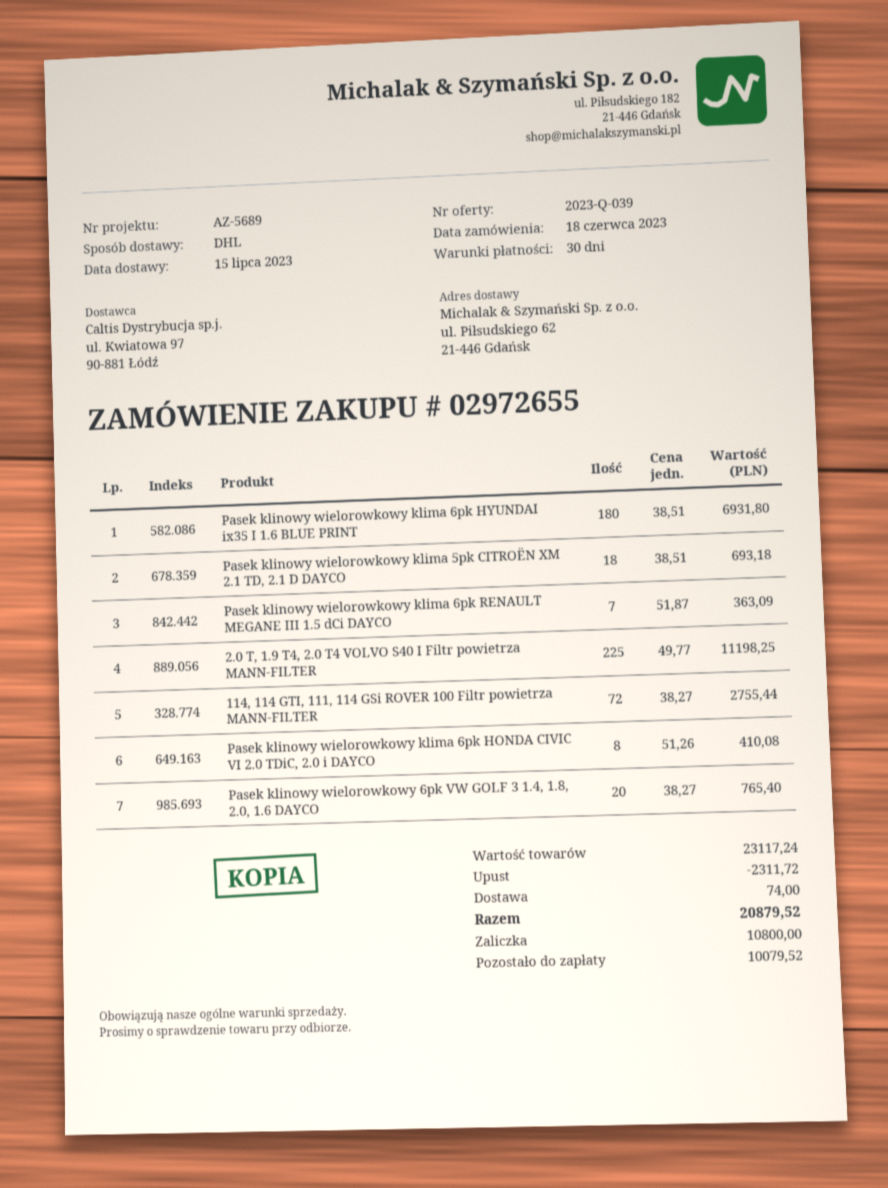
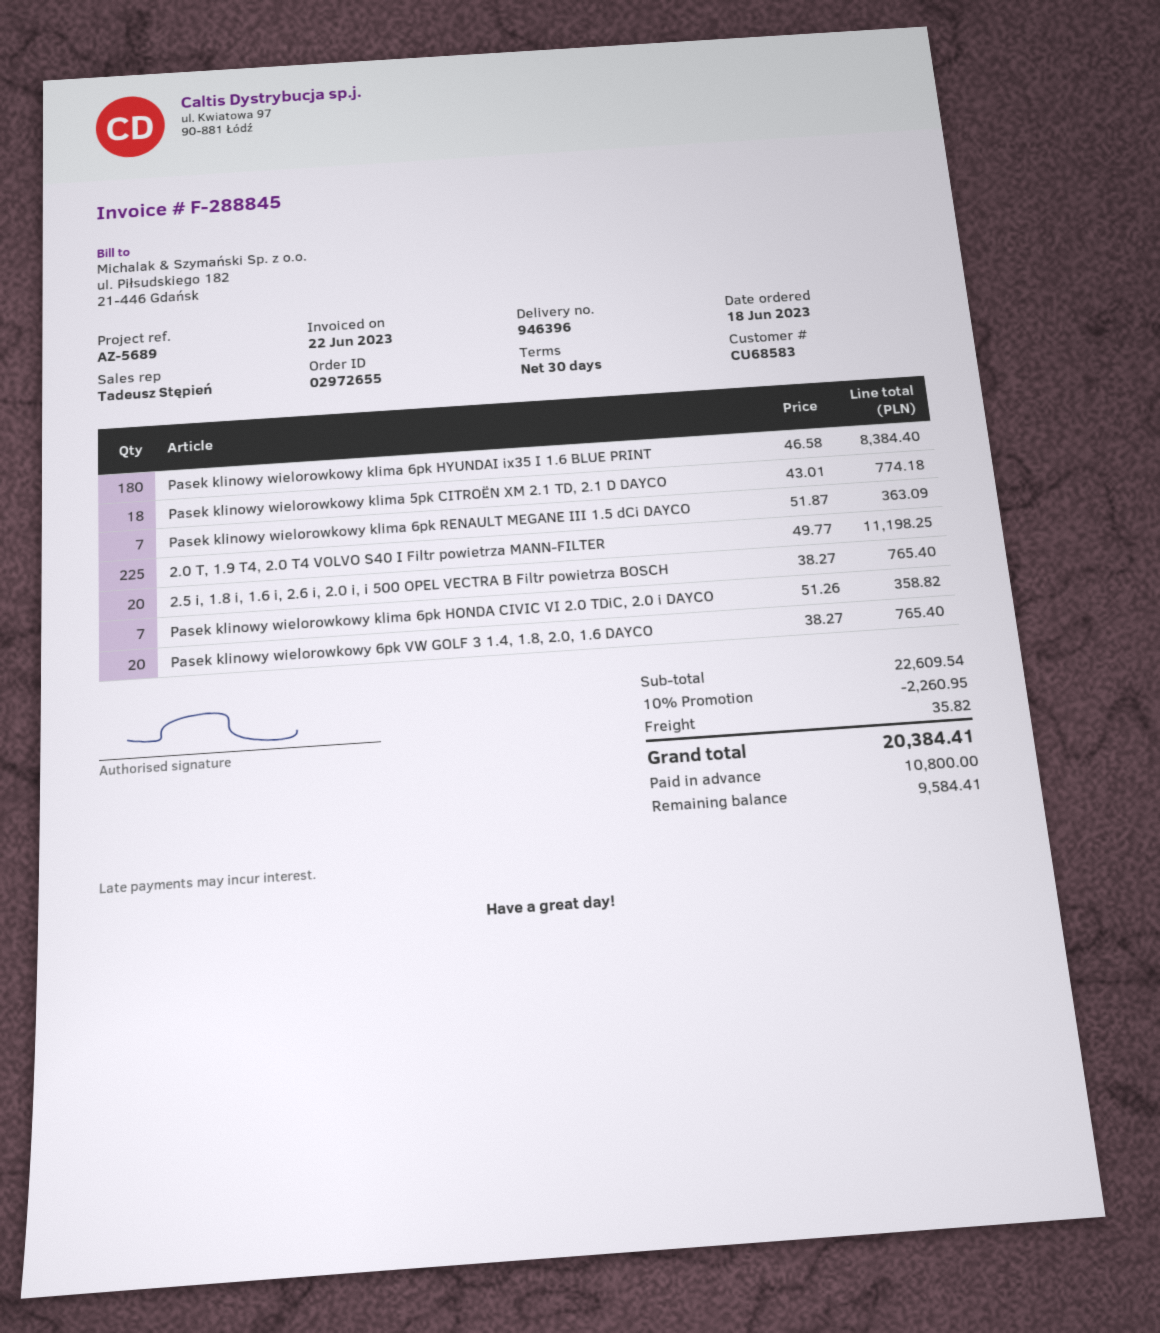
Pasek klinowy wielorowkowy klima 6pk HYUNDAI ix35 I 1.6 BLUE PRINT: 180 x 38.51 = 6931.80 -> 180 x 46.58 = 8384.40
Pasek klinowy wielorowkowy klima 5pk CITROËN XM 2.1 TD, 2.1 D DAYCO: 18 x 38.51 = 693.18 -> 18 x 43.01 = 774.18
114, 114 GTI, 111, 114 GSi ROVER 100 Filtr powietrza MANN-FILTER: 72 x 38.27 = 2755.44 -> none
Pasek klinowy wielorowkowy klima 6pk HONDA CIVIC VI 2.0 TDiC, 2.0 i DAYCO: 8 x 51.26 = 410.08 -> 7 x 51.26 = 358.82
2.5 i, 1.8 i, 1.6 i, 2.6 i, 2.0 i, i 500 OPEL VECTRA B Filtr powietrza BOSCH: none -> 20 x 38.27 = 765.40
subtotal: 23117.24 -> 22609.54
discount: 2311.72 -> 2260.95
shipping: 74.00 -> 35.82
total: 20879.52 -> 20384.41
balance: 10079.52 -> 9584.41

